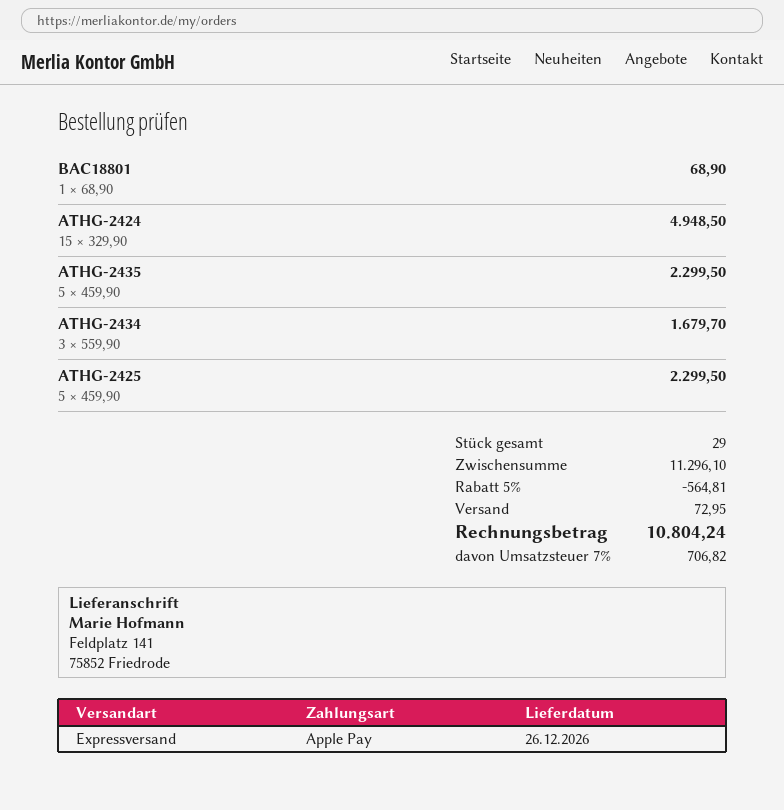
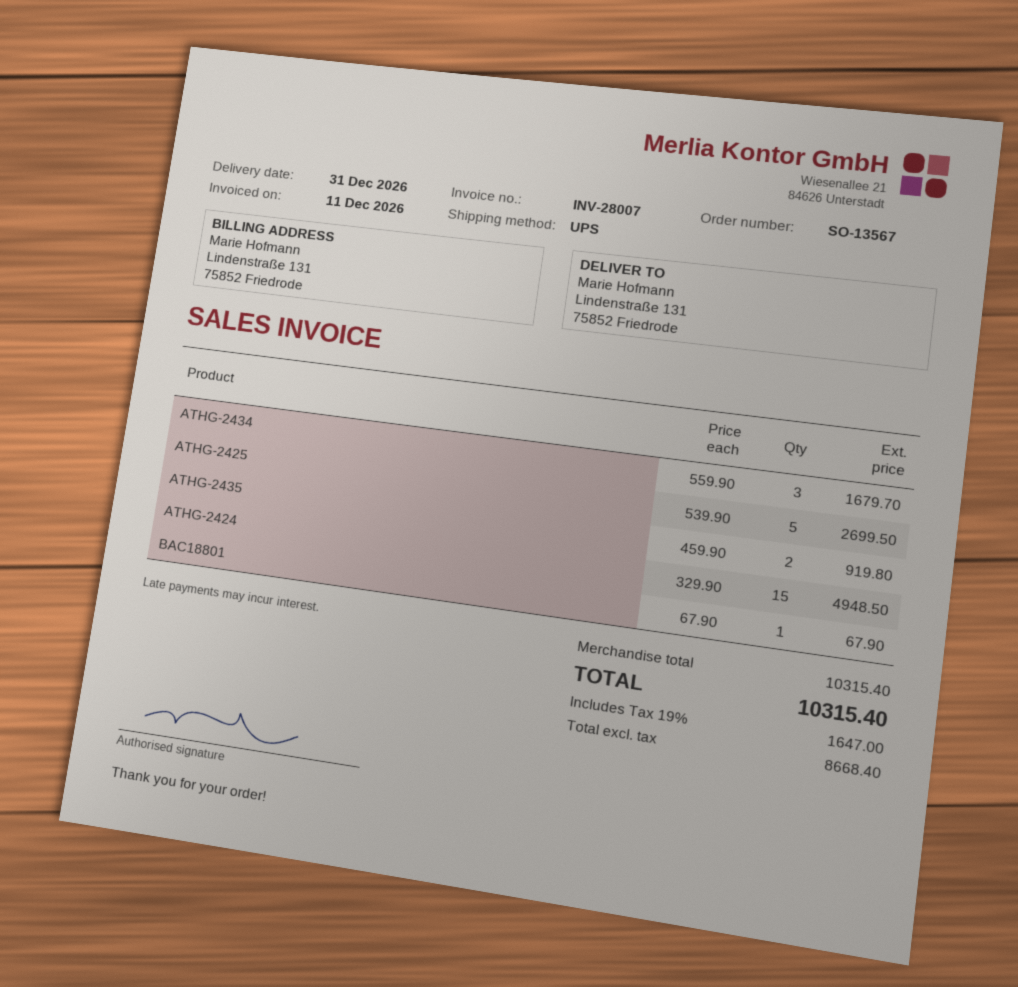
delivery date: 2026-12-26 -> 2026-12-31
shipping method: express -> UPS
ship to: Feldplatz 141, 75852 Friedrode -> Lindenstraße 131, 75852 Friedrode
BAC18801: 1 x 68.90 = 68.90 -> 1 x 67.90 = 67.90
ATHG-2435: 5 x 459.90 = 2299.50 -> 2 x 459.90 = 919.80
ATHG-2425: 5 x 459.90 = 2299.50 -> 5 x 539.90 = 2699.50
subtotal: 11296.10 -> 10315.40
discount: 5% = 564.81 -> none
shipping: 72.95 -> none
tax: 7% = 706.82 -> 19% = 1647.00
total: 10804.24 -> 10315.40

